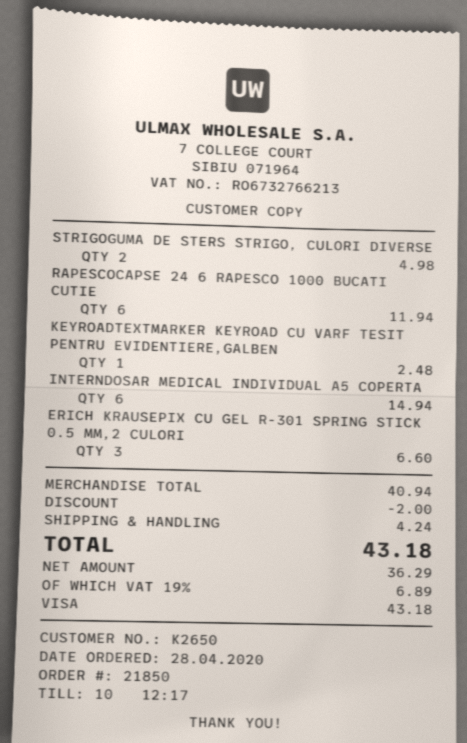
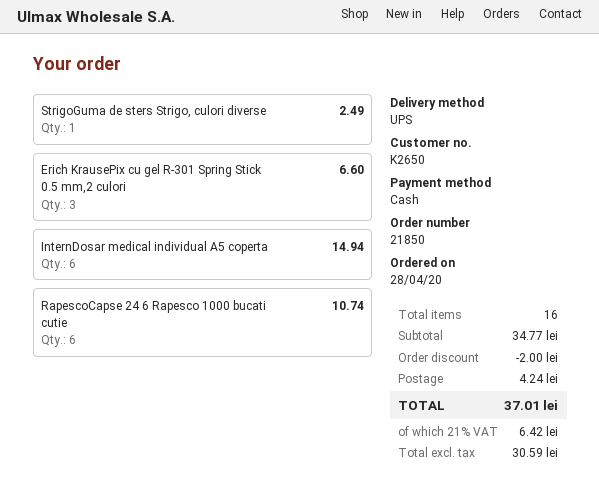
payment method: Visa -> cash
STRIGOGUMA DE STERS STRIGO, CULORI DIVERSE: 2 for 4.98 -> 1 for 2.49
RAPESCOCAPSE 24 6 RAPESCO 1000 BUCATI CUTIE: 6 for 11.94 -> 6 for 10.74
KEYROADTEXTMARKER KEYROAD CU VARF TESIT PENTRU EVIDENTIERE,GALBEN: 1 for 2.48 -> none
subtotal: 40.94 -> 34.77
net: 36.29 -> 30.59
tax: 19% = 6.89 -> 21% = 6.42
total: 43.18 -> 37.01

